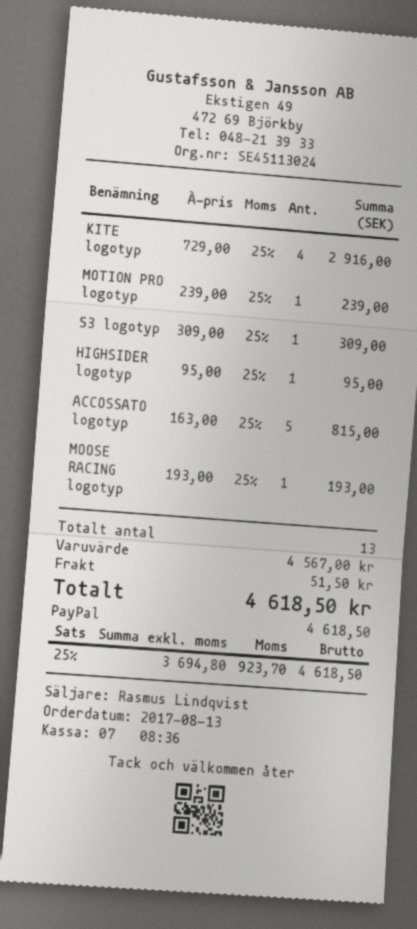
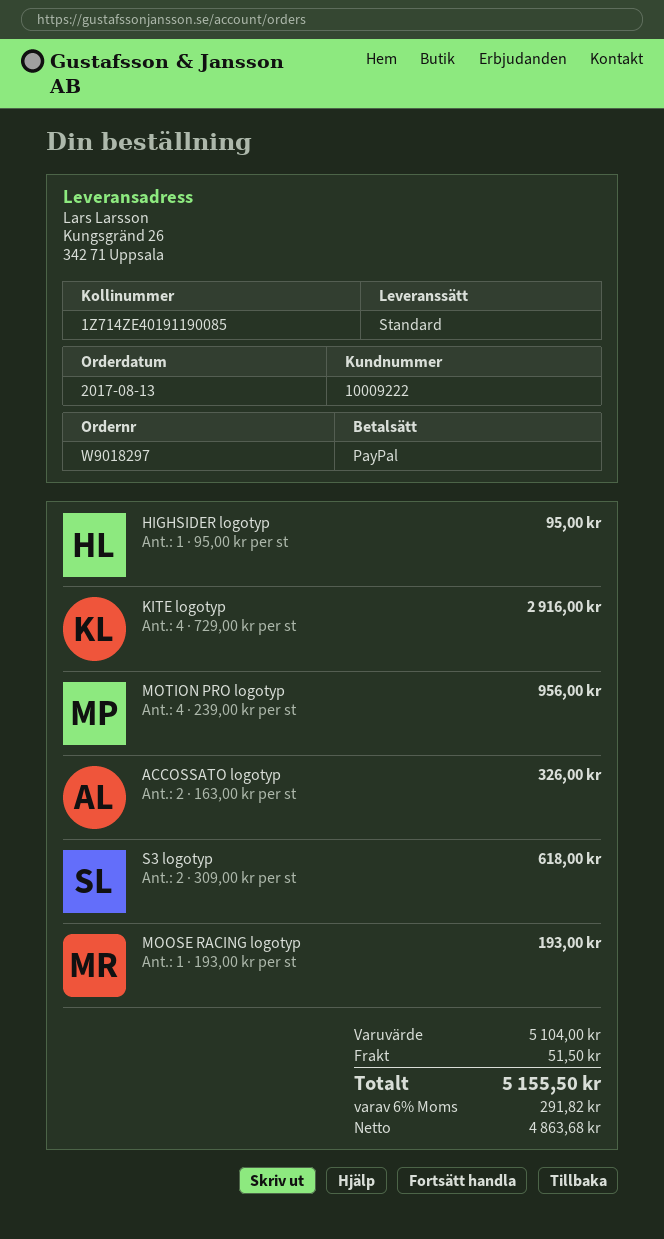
MOTION PRO logotyp: 1 x 239.00 = 239.00 -> 4 x 239.00 = 956.00
S3 logotyp: 1 x 309.00 = 309.00 -> 2 x 309.00 = 618.00
ACCOSSATO logotyp: 5 x 163.00 = 815.00 -> 2 x 163.00 = 326.00
subtotal: 4567.00 -> 5104.00
net: 3694.80 -> 4863.68
tax: 25% = 923.70 -> 6% = 291.82
total: 4618.50 -> 5155.50

